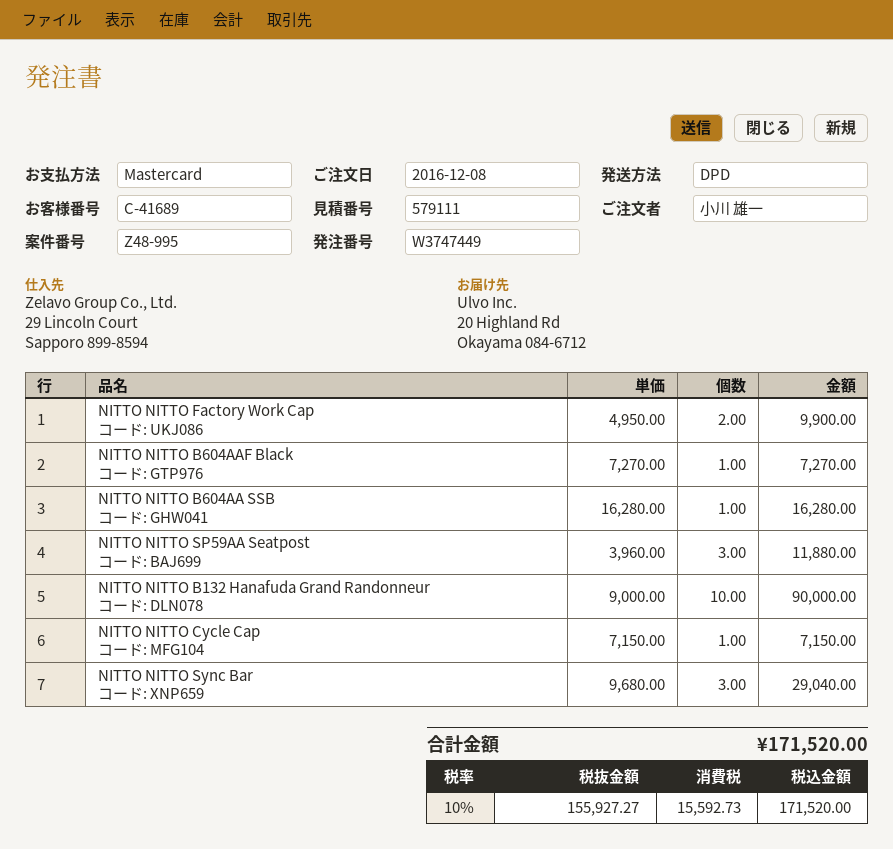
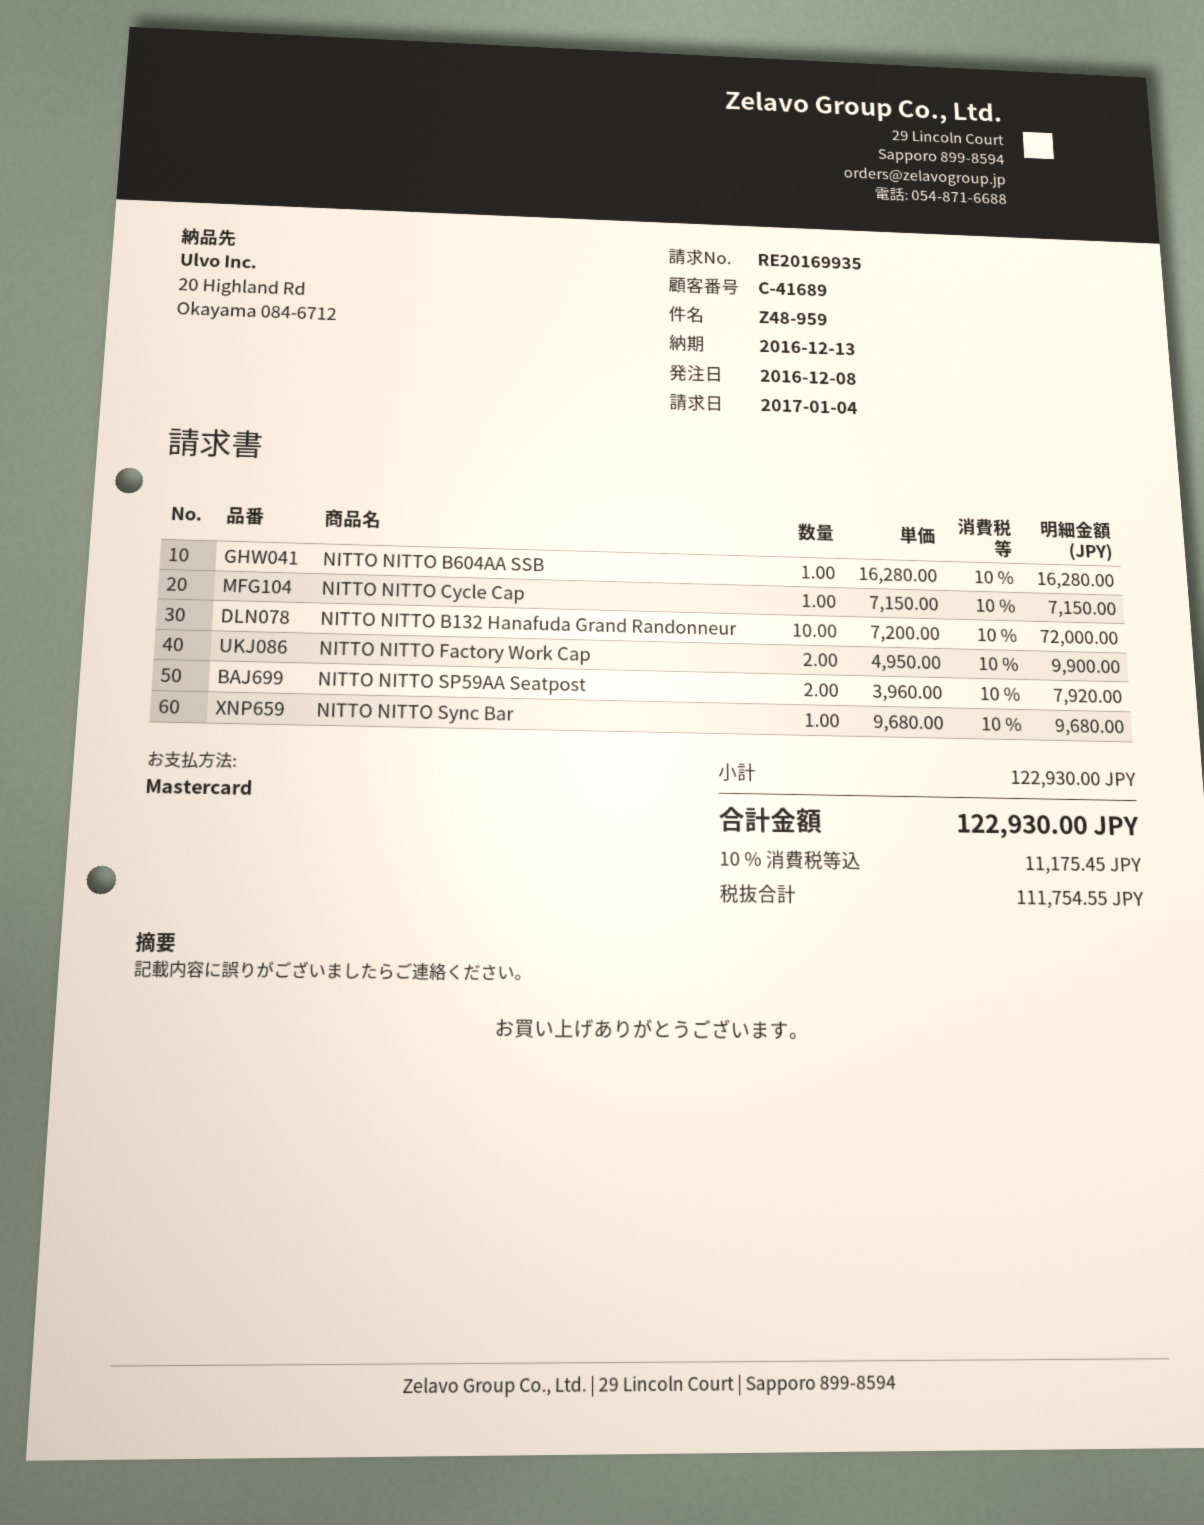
reference: Z48-995 -> Z48-959
NITTO NITTO B604AAF Black: 1 x 7270.00 = 7270.00 -> none
NITTO NITTO SP59AA Seatpost: 3 x 3960.00 = 11880.00 -> 2 x 3960.00 = 7920.00
NITTO NITTO B132 Hanafuda Grand Randonneur: 10 x 9000.00 = 90000.00 -> 10 x 7200.00 = 72000.00
NITTO NITTO Sync Bar: 3 x 9680.00 = 29040.00 -> 1 x 9680.00 = 9680.00
net: 155927.27 -> 111754.55
tax: 10% = 15592.73 -> 10% = 11175.45
total: 171520.00 -> 122930.00

